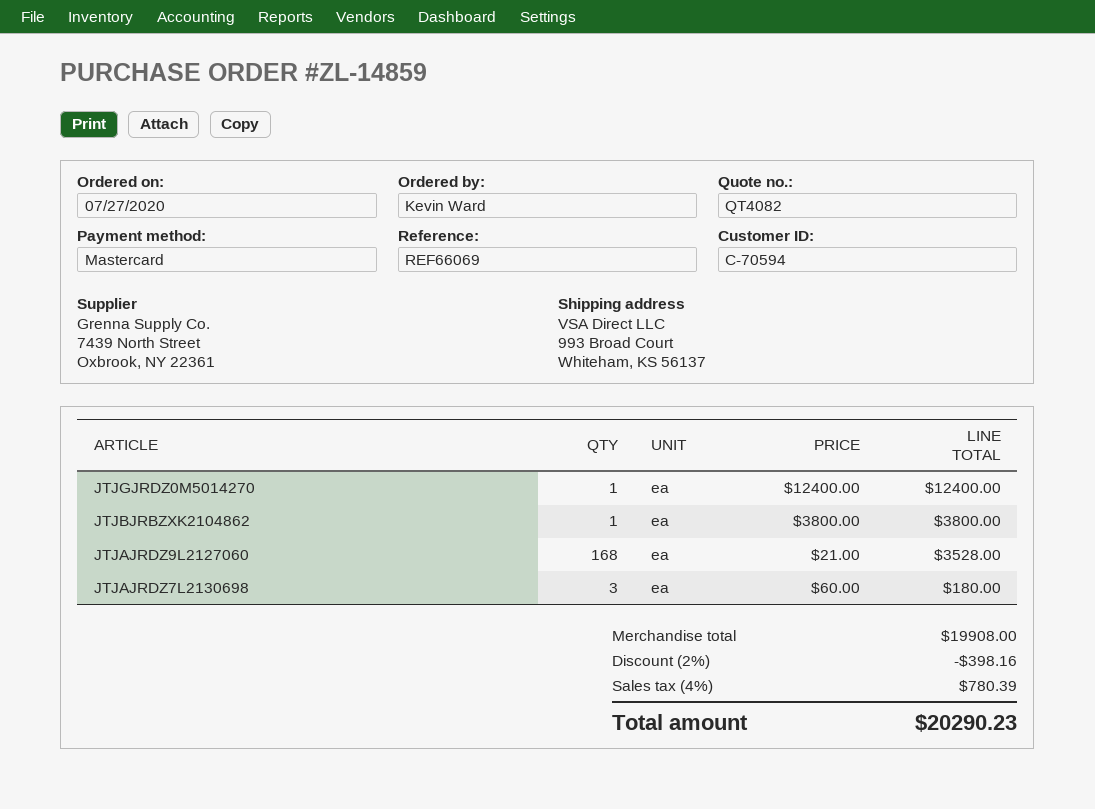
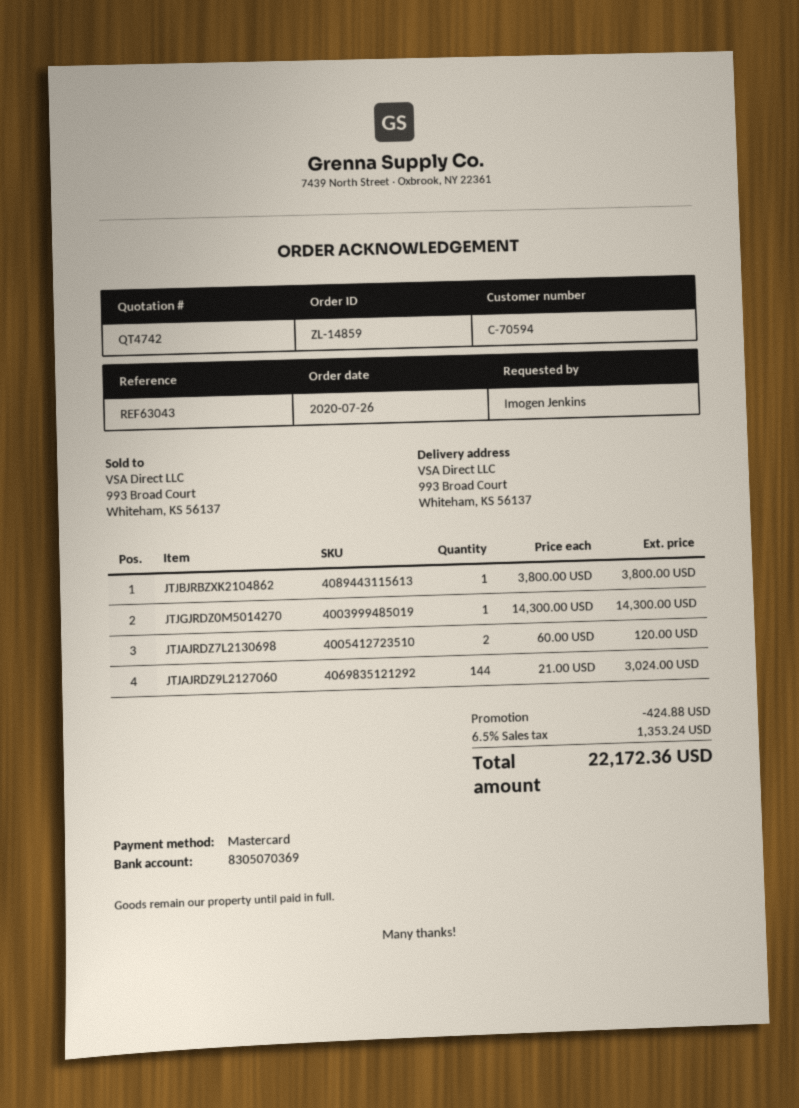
quote number: QT4082 -> QT4742
order date: 2020-07-27 -> 2020-07-26
reference: REF66069 -> REF63043
ordered by: Kevin Ward -> Imogen Jenkins
JTJGJRDZ0M5014270: 1 x 12400.00 = 12400.00 -> 1 x 14300.00 = 14300.00
JTJAJRDZ9L2127060: 168 x 21.00 = 3528.00 -> 144 x 21.00 = 3024.00
JTJAJRDZ7L2130698: 3 x 60.00 = 180.00 -> 2 x 60.00 = 120.00
discount: 398.16 -> 424.88
tax: 4% = 780.39 -> 6.5% = 1353.24
total: 20290.23 -> 22172.36

